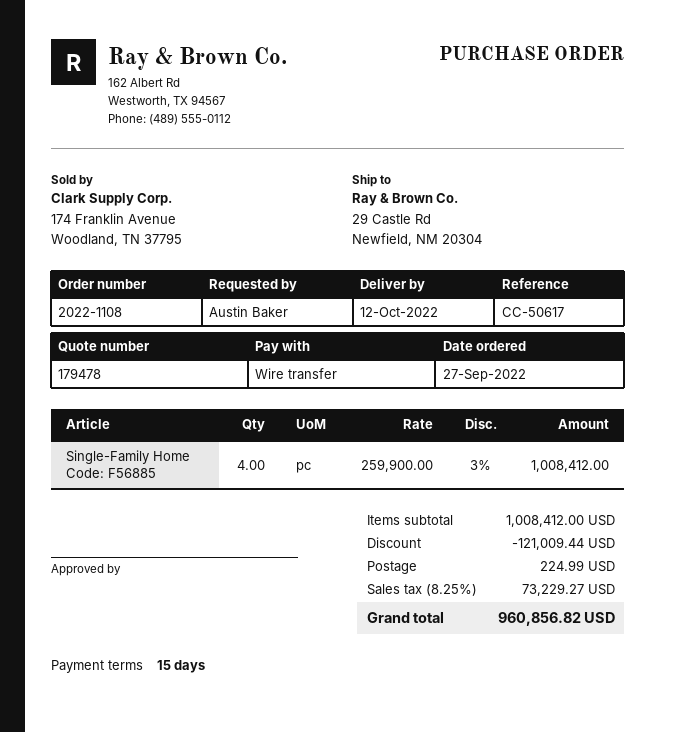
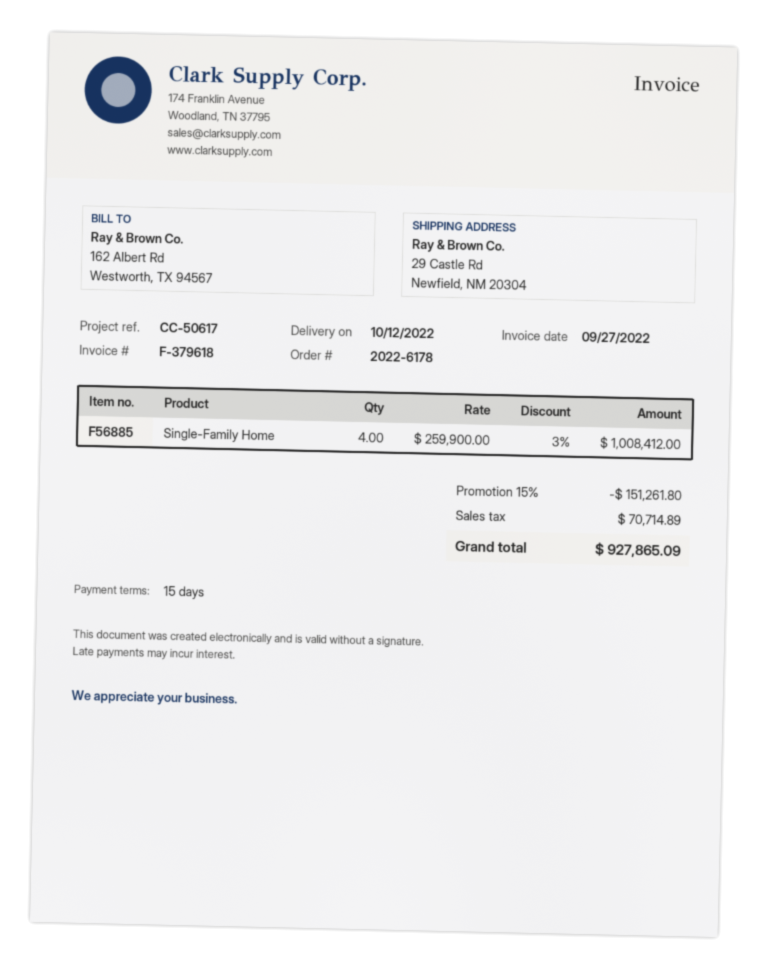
order number: 2022-1108 -> 2022-6178
discount: 121009.44 -> 151261.80
shipping: 224.99 -> none
tax: 73229.27 -> 70714.89
total: 960856.82 -> 927865.09

